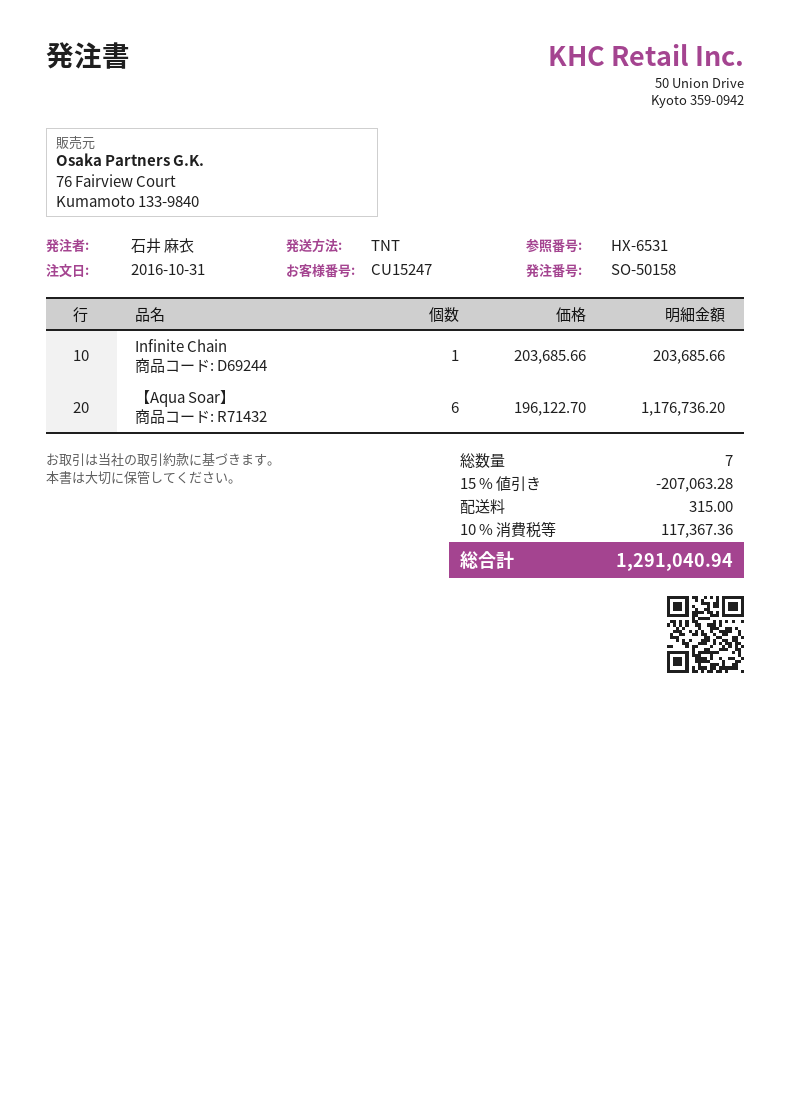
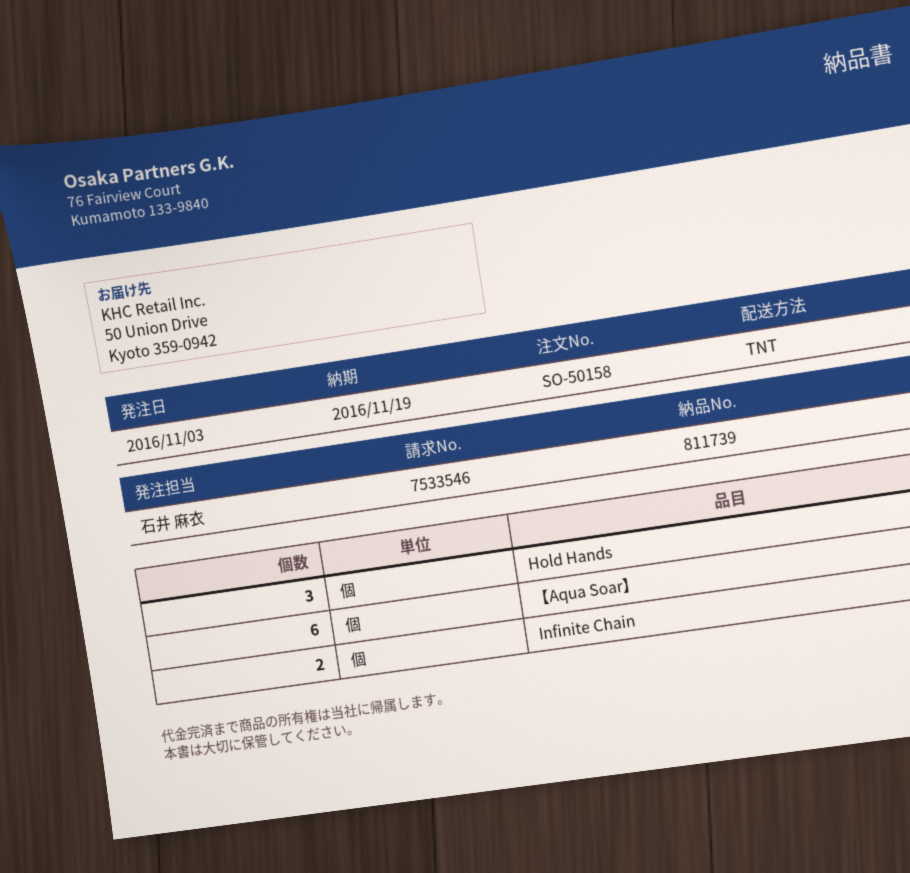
order date: 2016-10-31 -> 2016-11-03
Infinite Chain: 1 -> 2
Hold Hands: none -> 3

